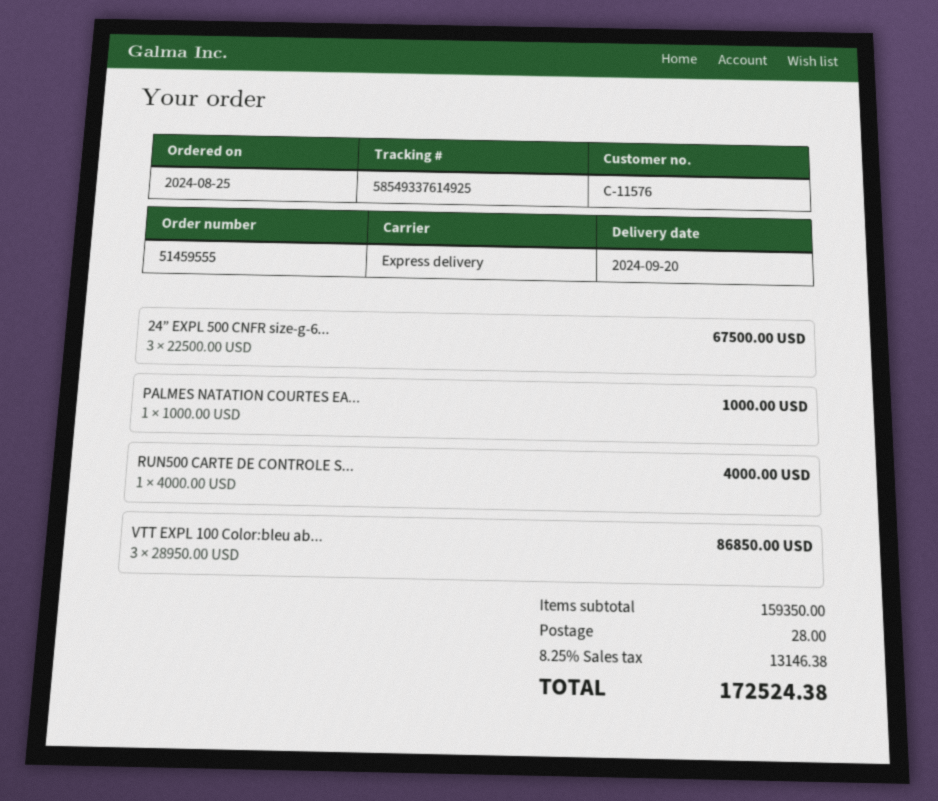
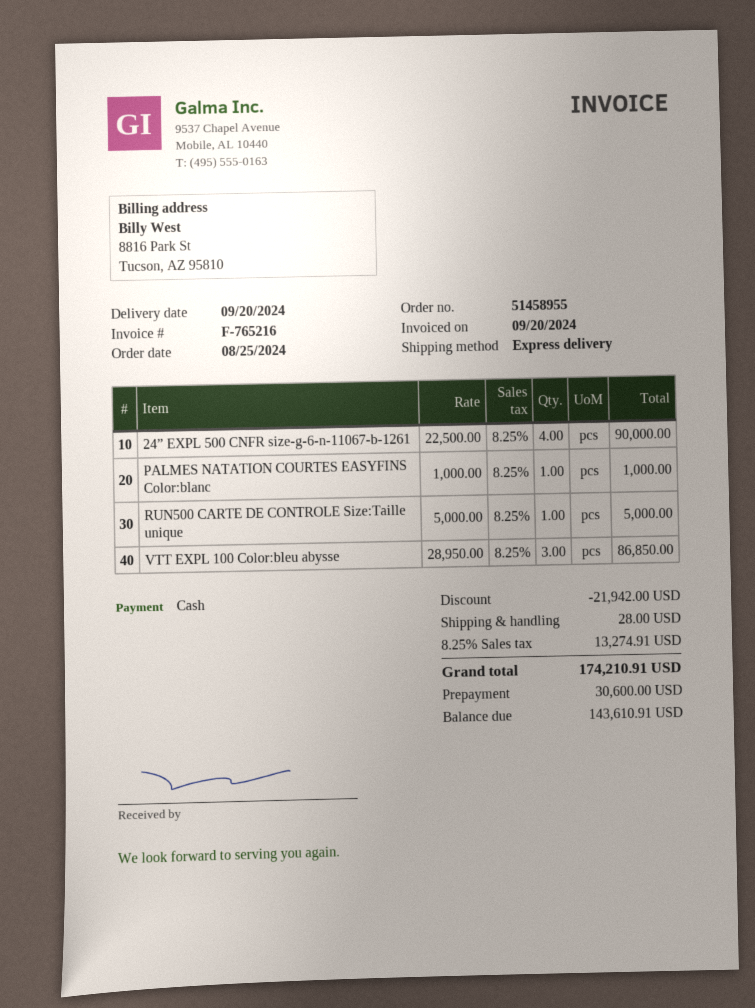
order number: 51459555 -> 51458955
24” EXPL 500 CNFR size-g-6...: 3 x 22500.00 = 67500.00 -> 4 x 22500.00 = 90000.00
RUN500 CARTE DE CONTROLE S...: 1 x 4000.00 = 4000.00 -> 1 x 5000.00 = 5000.00
discount: none -> 21942.00
tax: 8.25% = 13146.38 -> 8.25% = 13274.91
total: 172524.38 -> 174210.91

